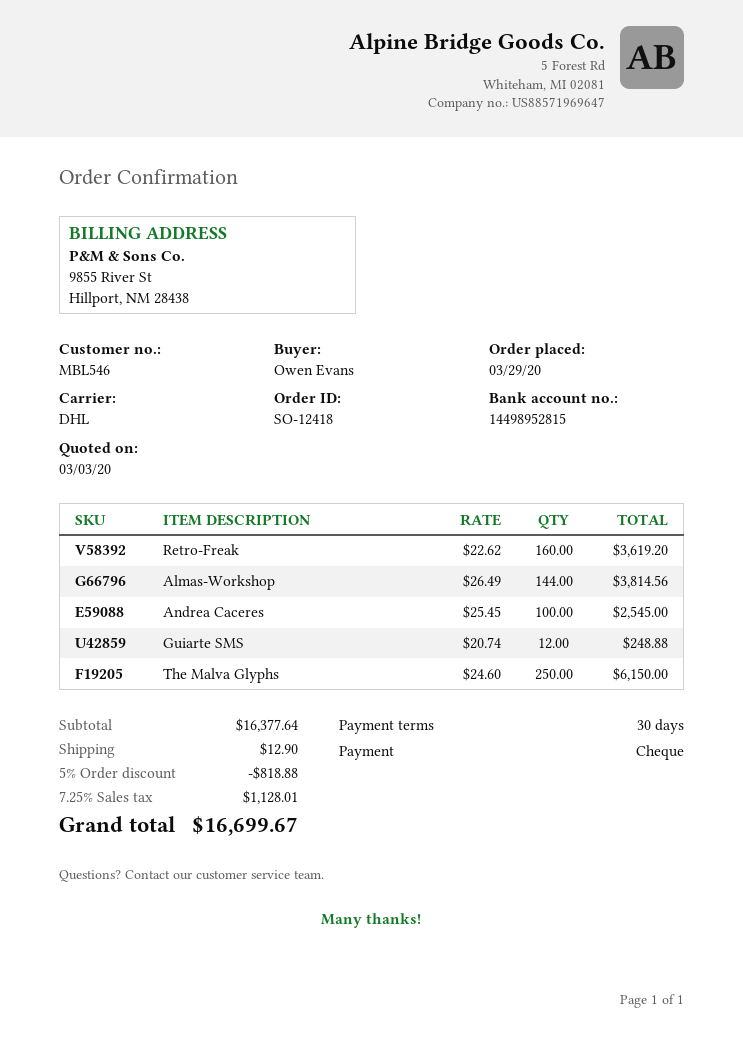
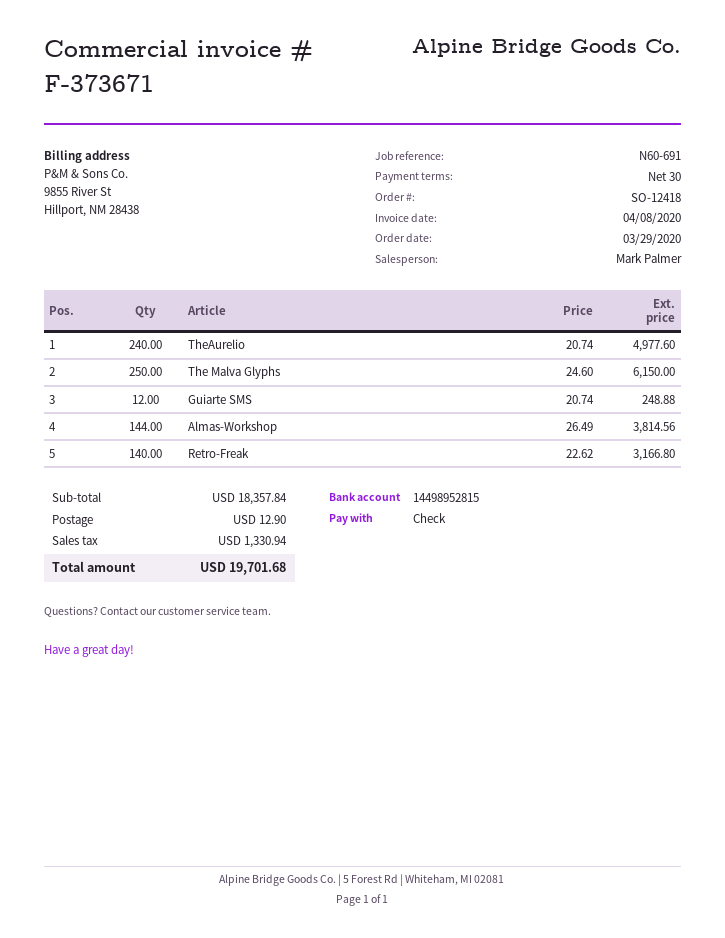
Retro-Freak: 160 x 22.62 = 3619.20 -> 140 x 22.62 = 3166.80
Andrea Caceres: 100 x 25.45 = 2545.00 -> none
TheAurelio: none -> 240 x 20.74 = 4977.60
subtotal: 16377.64 -> 18357.84
discount: 5% = 818.88 -> none
tax: 1128.01 -> 1330.94
total: 16699.67 -> 19701.68

